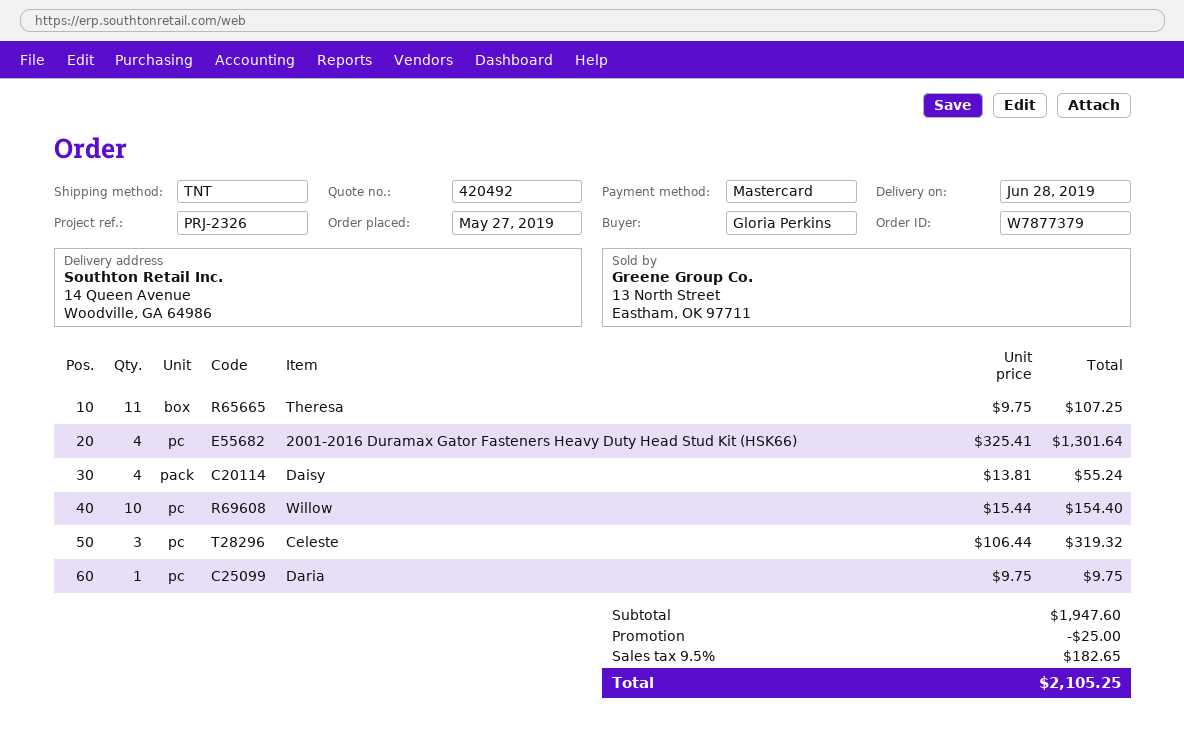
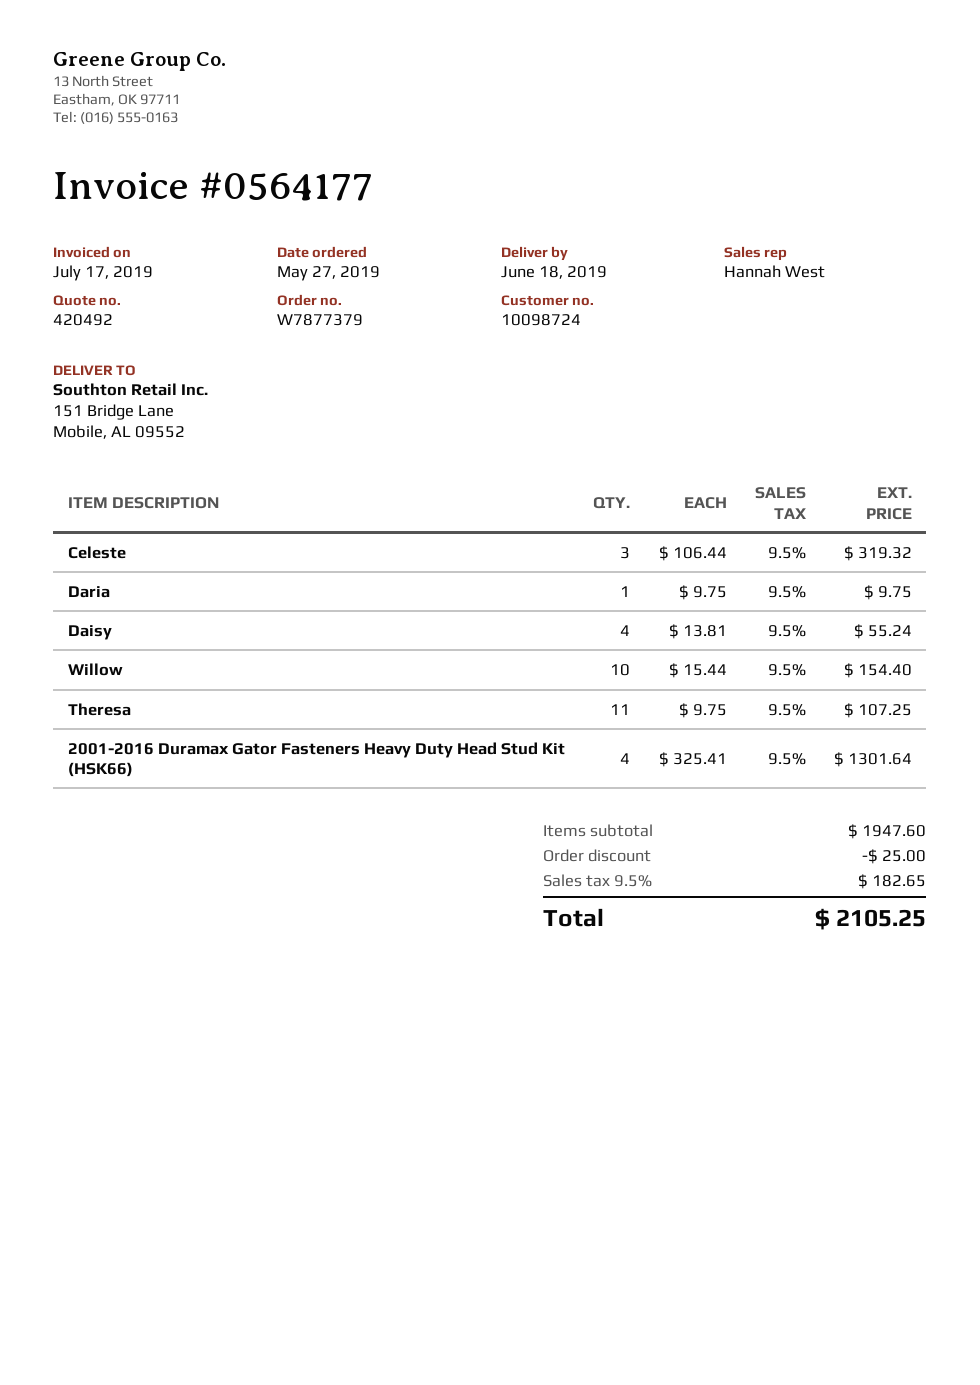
delivery date: 2019-06-28 -> 2019-06-18
ship to: 14 Queen Avenue, Woodville, GA 64986 -> 151 Bridge Lane, Mobile, AL 09552

